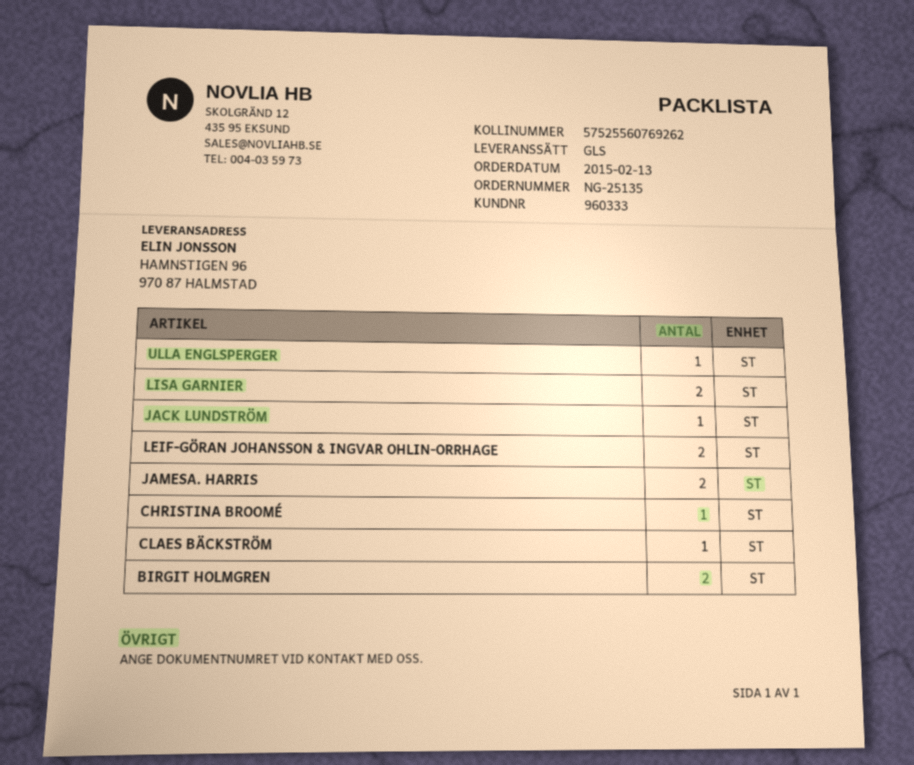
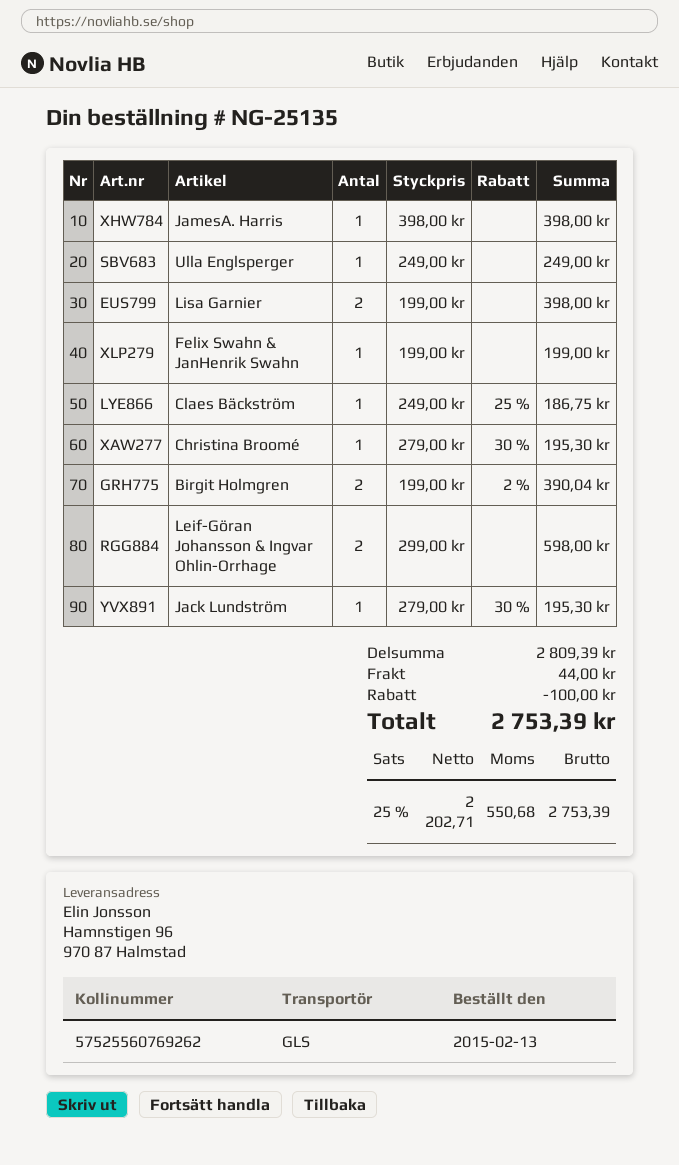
JAMESA. HARRIS: 2 -> 1
Felix Swahn & JanHenrik Swahn: none -> 1

